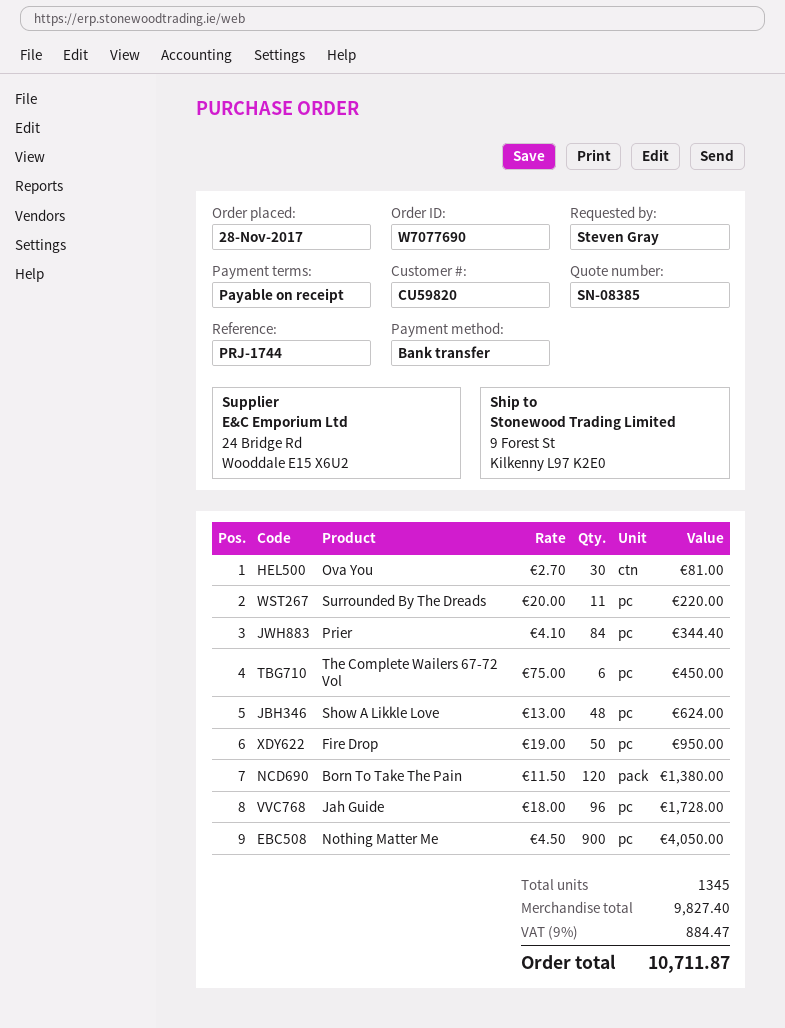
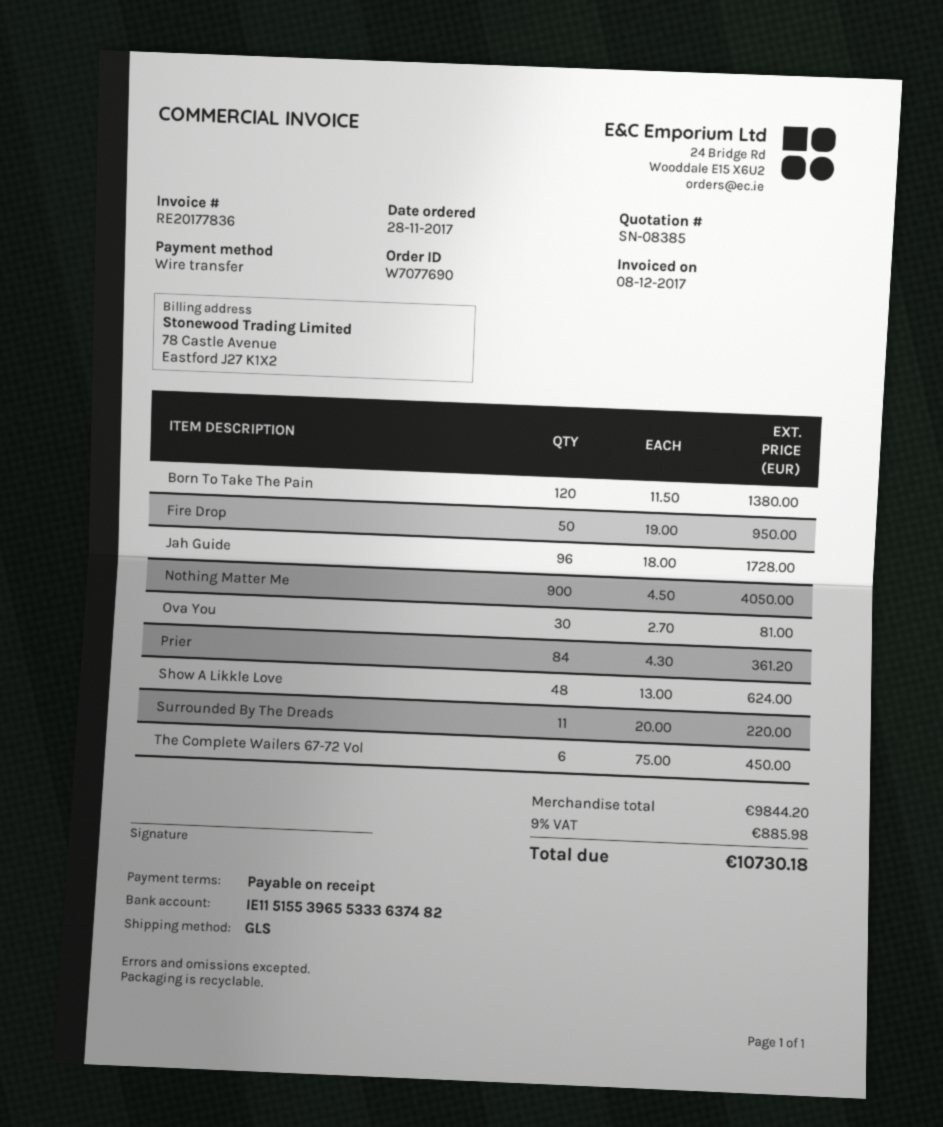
Prier: 84 x 4.10 = 344.40 -> 84 x 4.30 = 361.20
subtotal: 9827.40 -> 9844.20
tax: 9% = 884.47 -> 9% = 885.98
total: 10711.87 -> 10730.18

